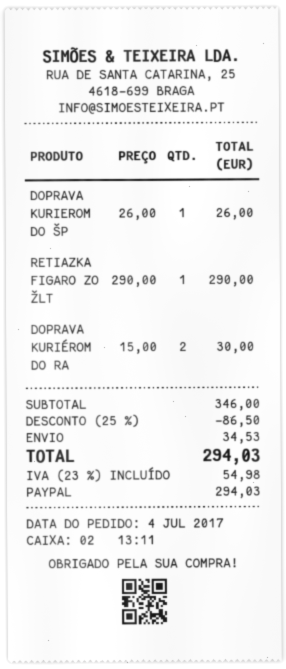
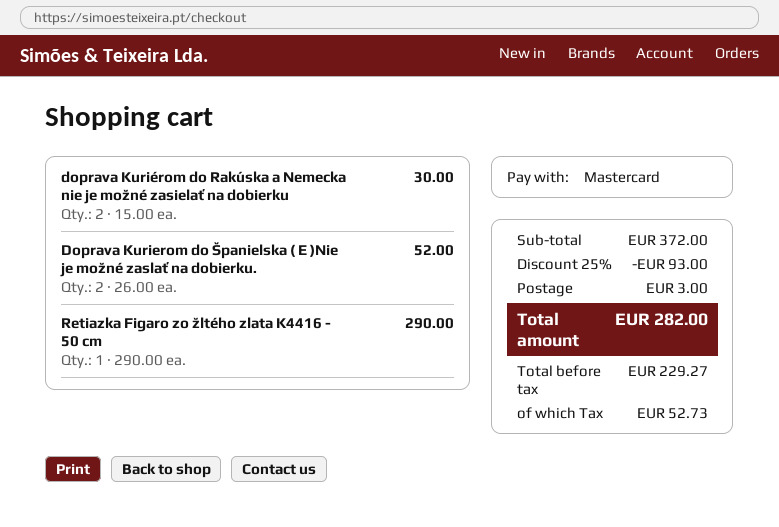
payment method: PayPal -> Mastercard
DOPRAVA KURIEROM DO ŠP: 1 x 26.00 = 26.00 -> 2 x 26.00 = 52.00
subtotal: 346.00 -> 372.00
discount: 25% = 86.50 -> 25% = 93.00
shipping: 34.53 -> 3.00
tax: 54.98 -> 52.73
total: 294.03 -> 282.00

